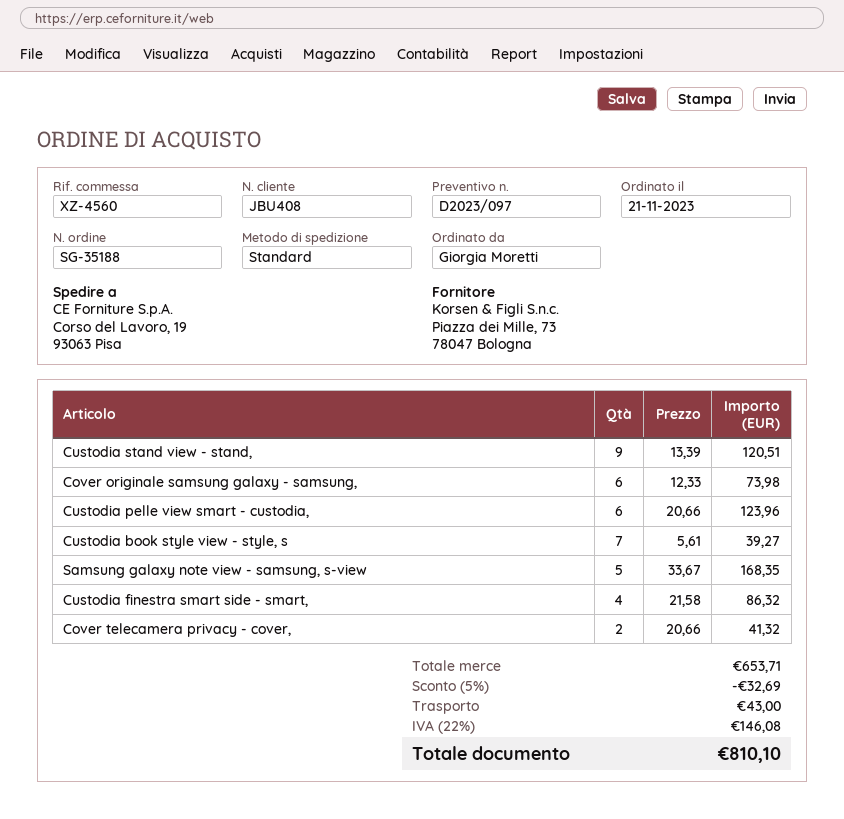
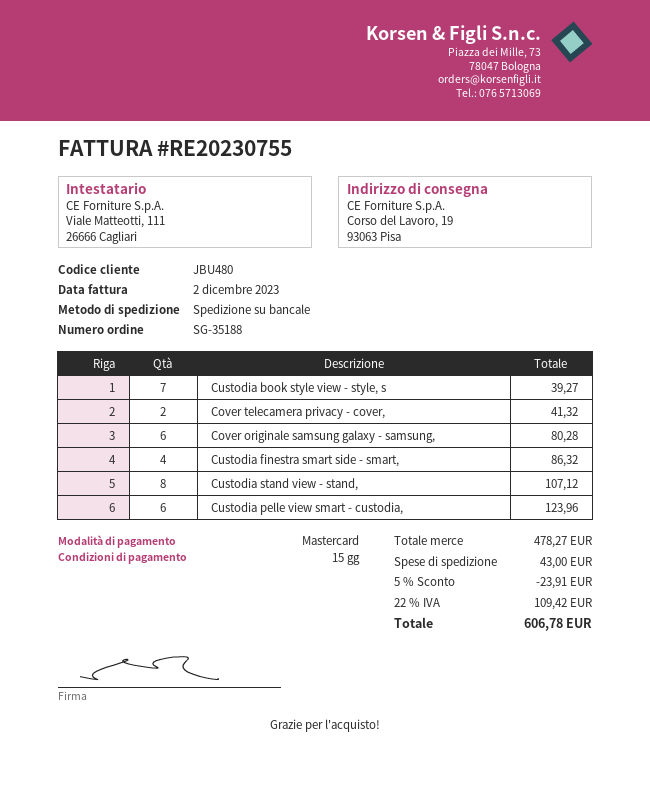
customer number: JBU408 -> JBU480
shipping method: standard -> pallet freight
Custodia stand view - stand,: 9 for 120.51 -> 8 for 107.12
Cover originale samsung galaxy - samsung,: 6 for 73.98 -> 6 for 80.28
Samsung galaxy note view - samsung, s-view: 5 for 168.35 -> none
subtotal: 653.71 -> 478.27
discount: 5% = 32.69 -> 5% = 23.91
tax: 22% = 146.08 -> 22% = 109.42
total: 810.10 -> 606.78

